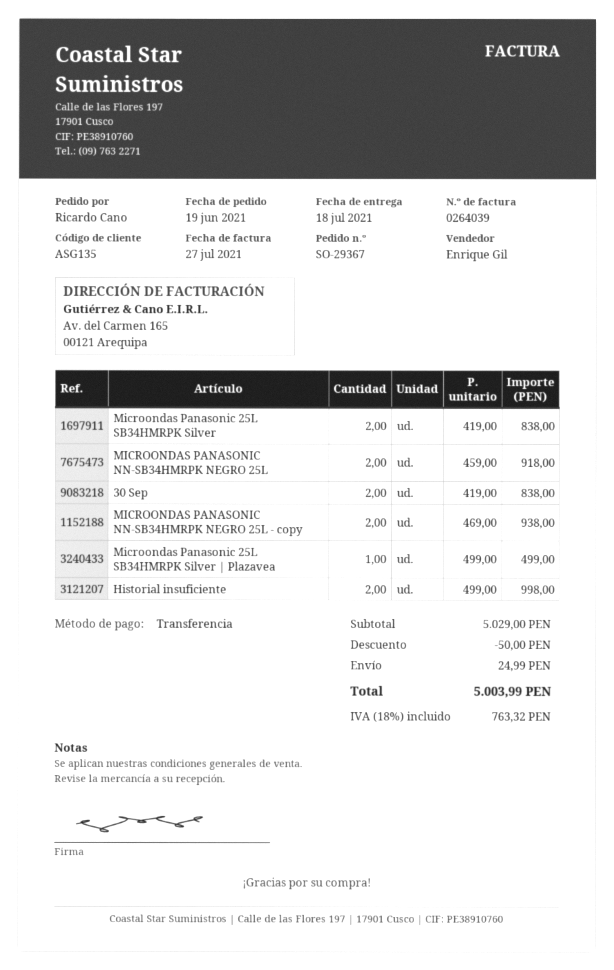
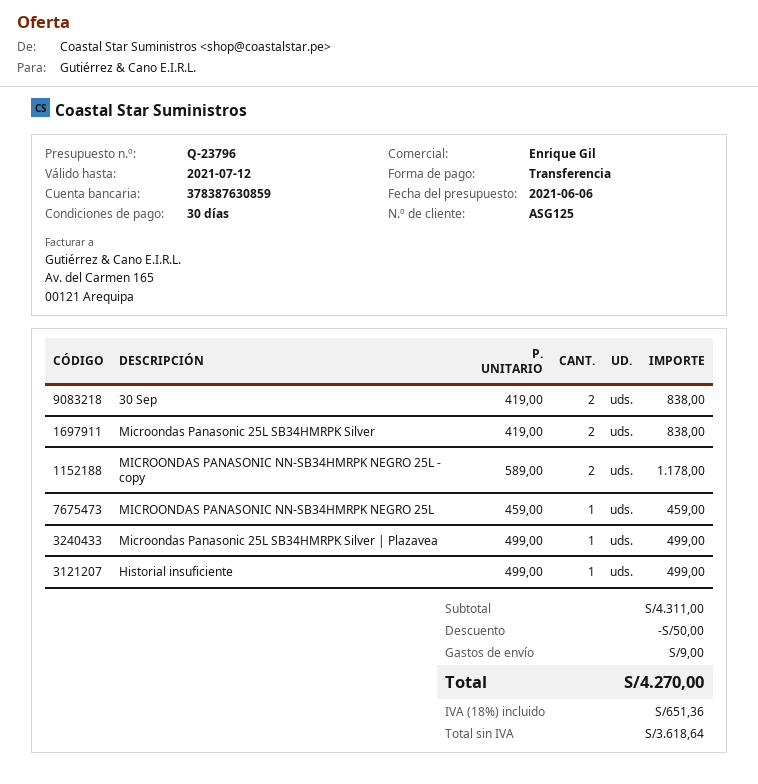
customer number: ASG135 -> ASG125
MICROONDAS PANASONIC NN-SB34HMRPK NEGRO 25L: 2 x 459.00 = 918.00 -> 1 x 459.00 = 459.00
MICROONDAS PANASONIC NN-SB34HMRPK NEGRO 25L - copy: 2 x 469.00 = 938.00 -> 2 x 589.00 = 1178.00
Historial insuficiente: 2 x 499.00 = 998.00 -> 1 x 499.00 = 499.00
subtotal: 5029.00 -> 4311.00
shipping: 24.99 -> 9.00
tax: 18% = 763.32 -> 18% = 651.36
total: 5003.99 -> 4270.00

